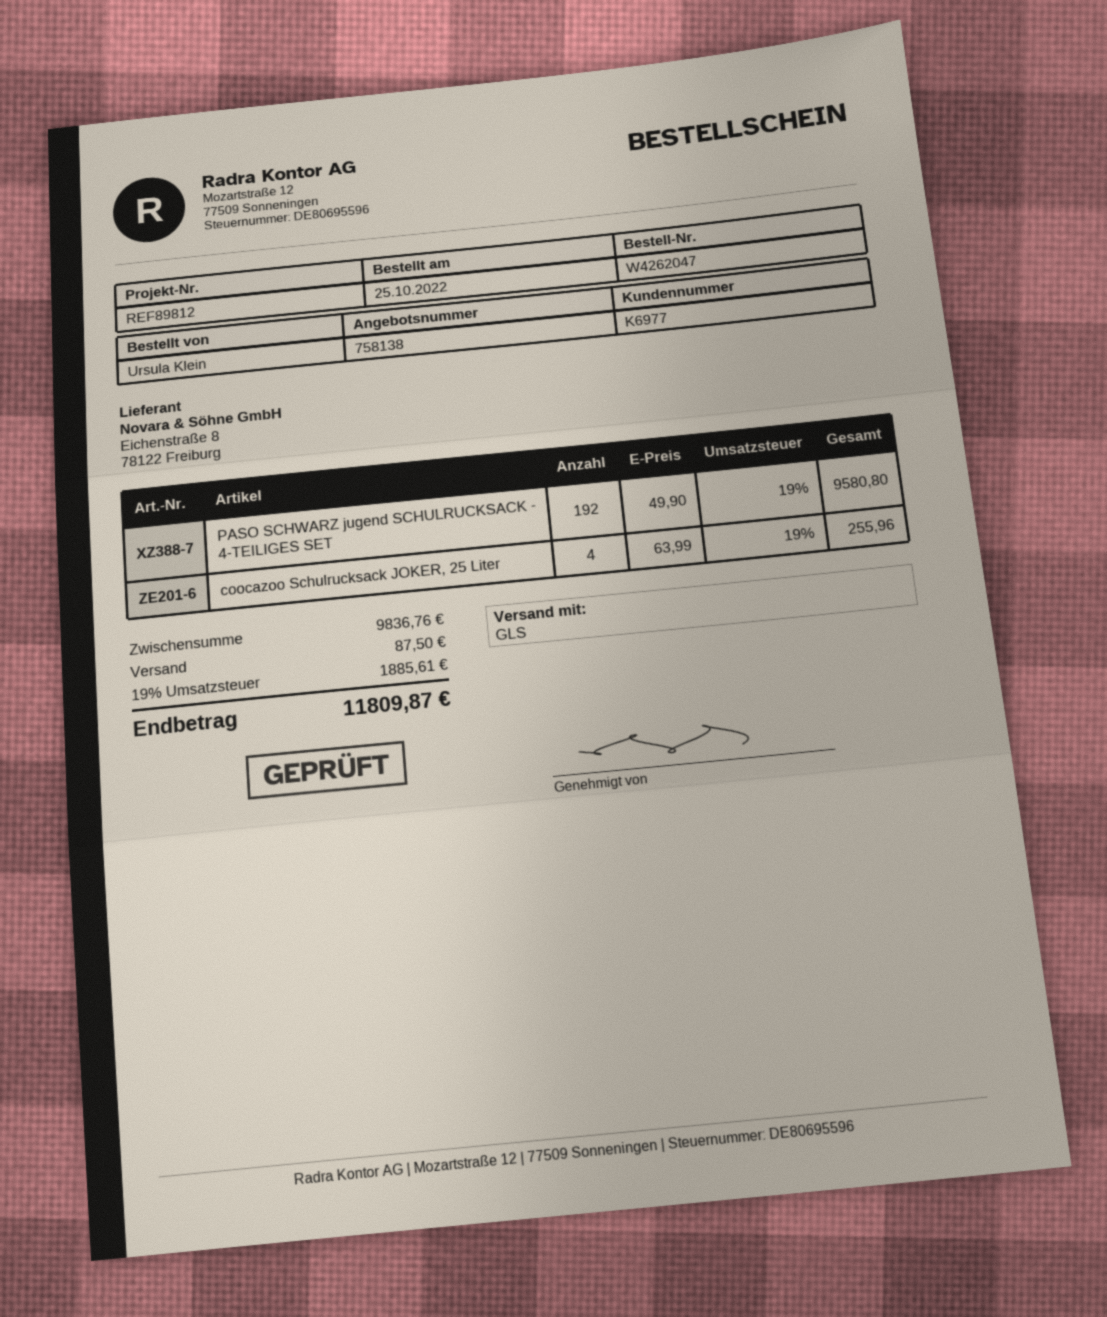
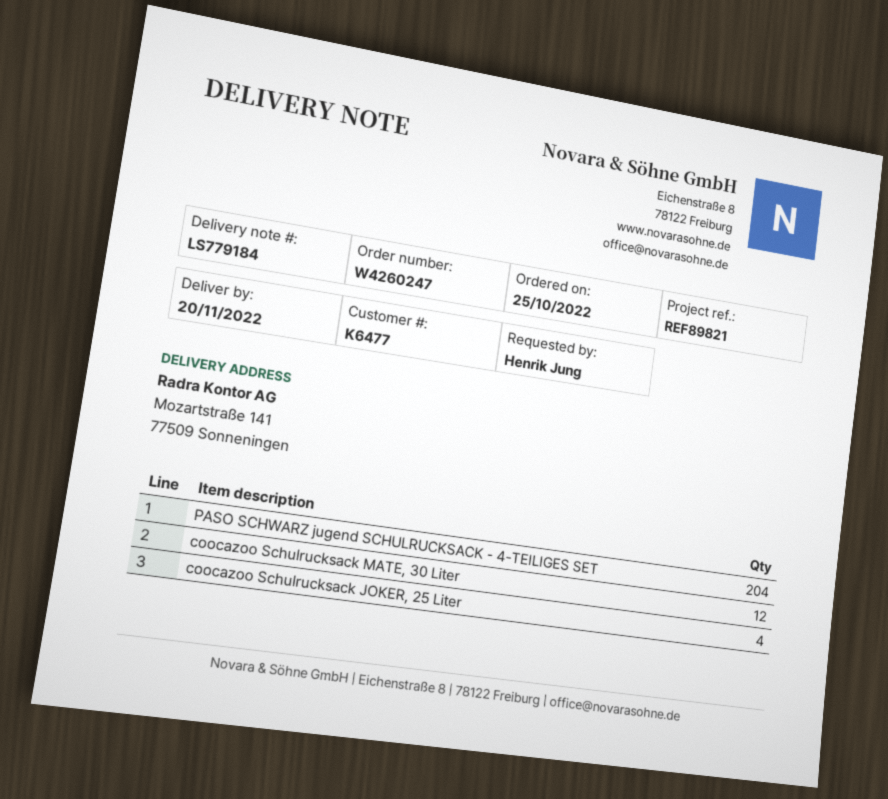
order number: W4262047 -> W4260247
customer number: K6977 -> K6477
reference: REF89812 -> REF89821
ordered by: Ursula Klein -> Henrik Jung
PASO SCHWARZ jugend SCHULRUCKSACK - 4-TEILIGES SET: 192 -> 204
coocazoo Schulrucksack MATE, 30 Liter: none -> 12

